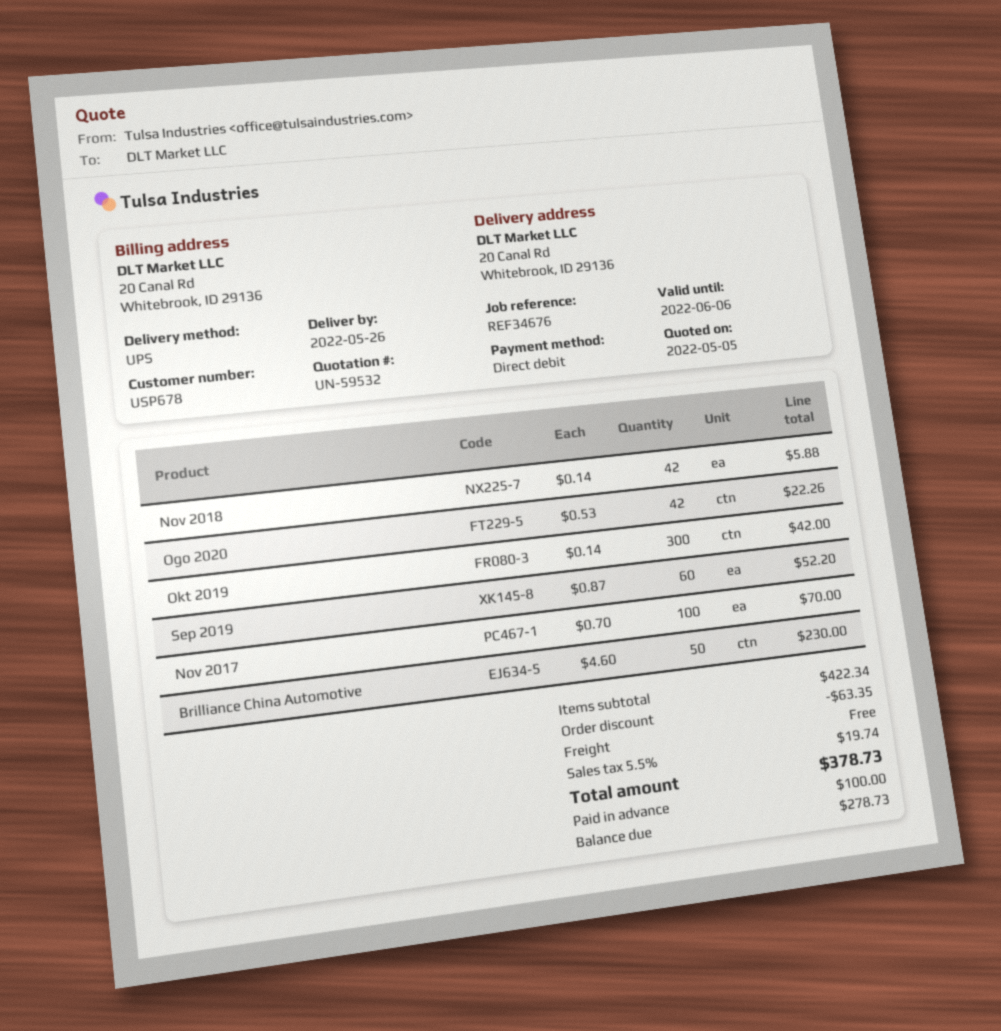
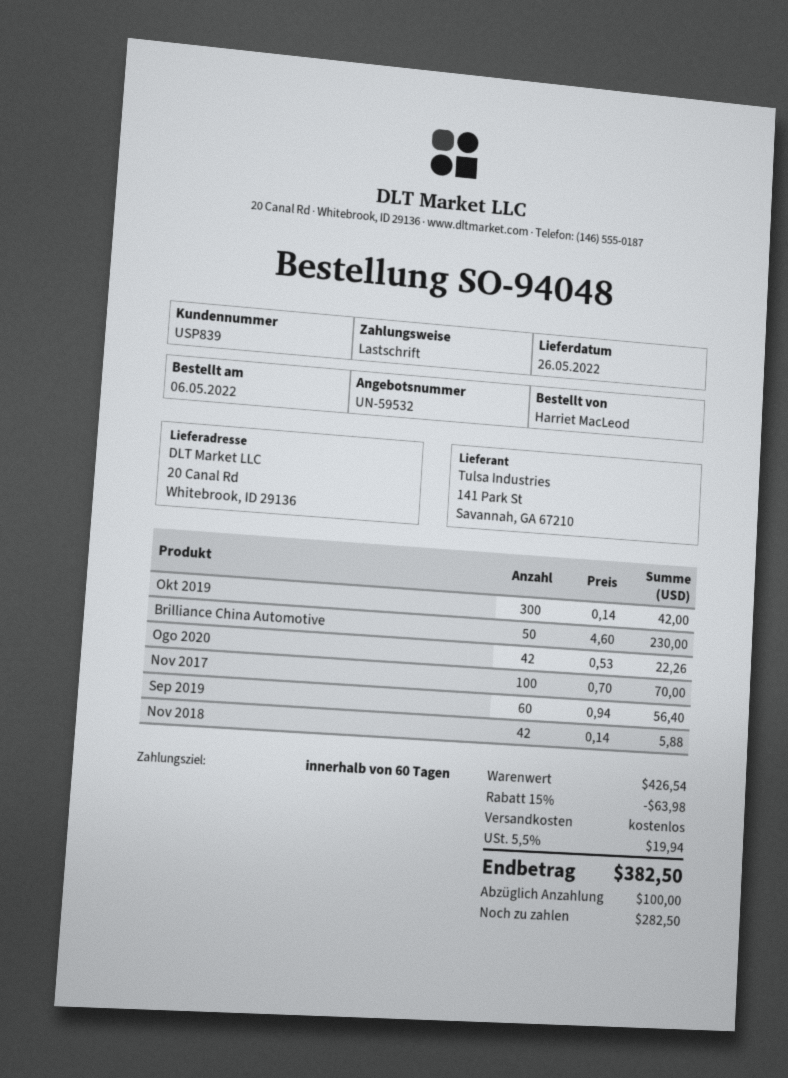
customer number: USP678 -> USP839
Sep 2019: 60 x 0.87 = 52.20 -> 60 x 0.94 = 56.40
subtotal: 422.34 -> 426.54
discount: 63.35 -> 63.98
tax: 5.5% = 19.74 -> 5.5% = 19.94
total: 378.73 -> 382.50
balance: 278.73 -> 282.50

